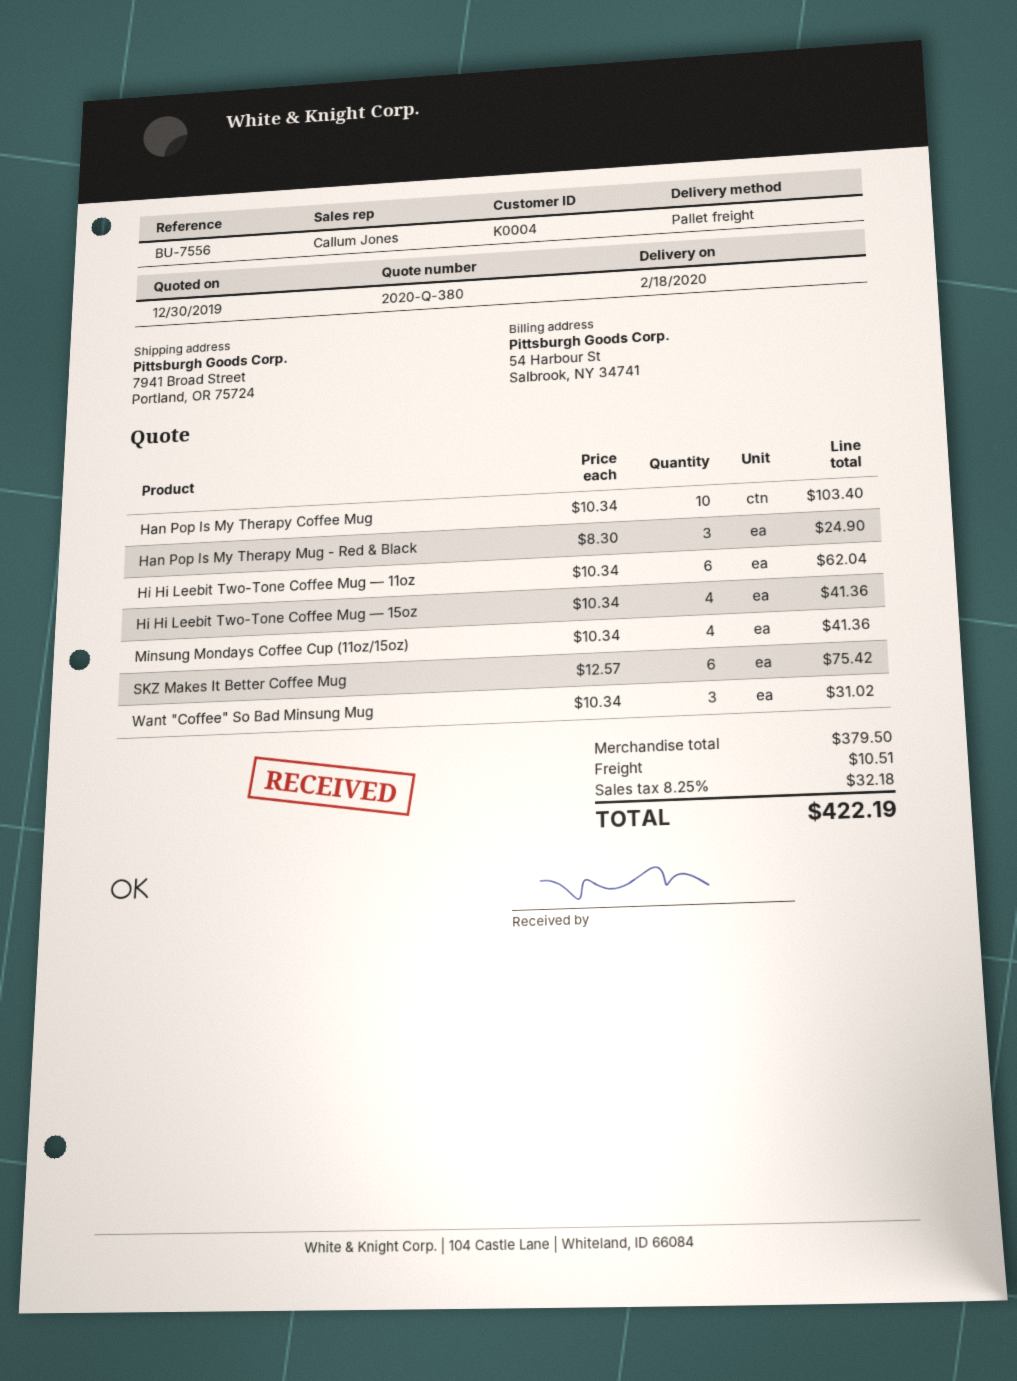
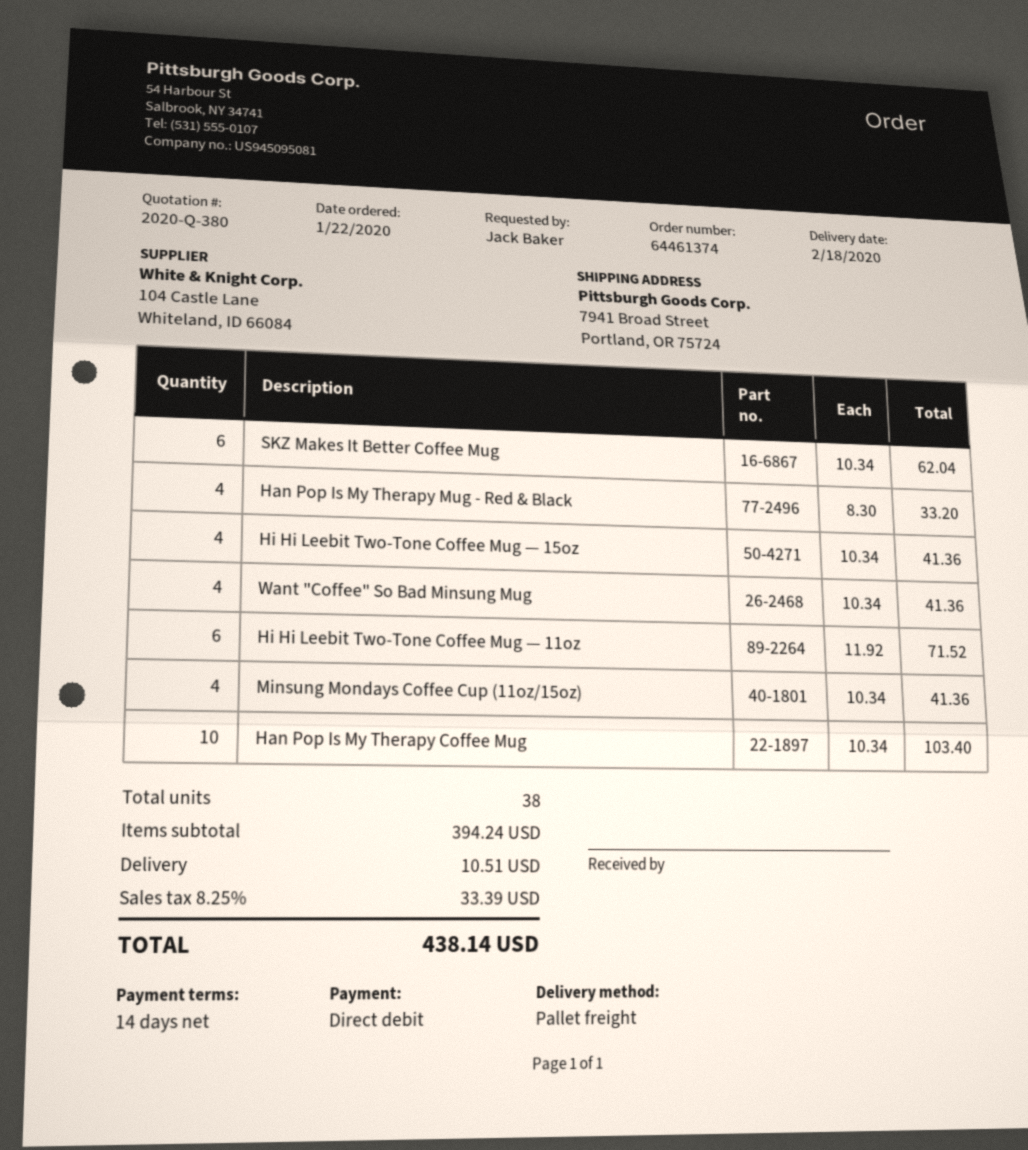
Han Pop Is My Therapy Mug - Red & Black: 3 x 8.30 = 24.90 -> 4 x 8.30 = 33.20
Hi Hi Leebit Two-Tone Coffee Mug — 11oz: 6 x 10.34 = 62.04 -> 6 x 11.92 = 71.52
SKZ Makes It Better Coffee Mug: 6 x 12.57 = 75.42 -> 6 x 10.34 = 62.04
Want "Coffee" So Bad Minsung Mug: 3 x 10.34 = 31.02 -> 4 x 10.34 = 41.36
subtotal: 379.50 -> 394.24
tax: 8.25% = 32.18 -> 8.25% = 33.39
total: 422.19 -> 438.14

